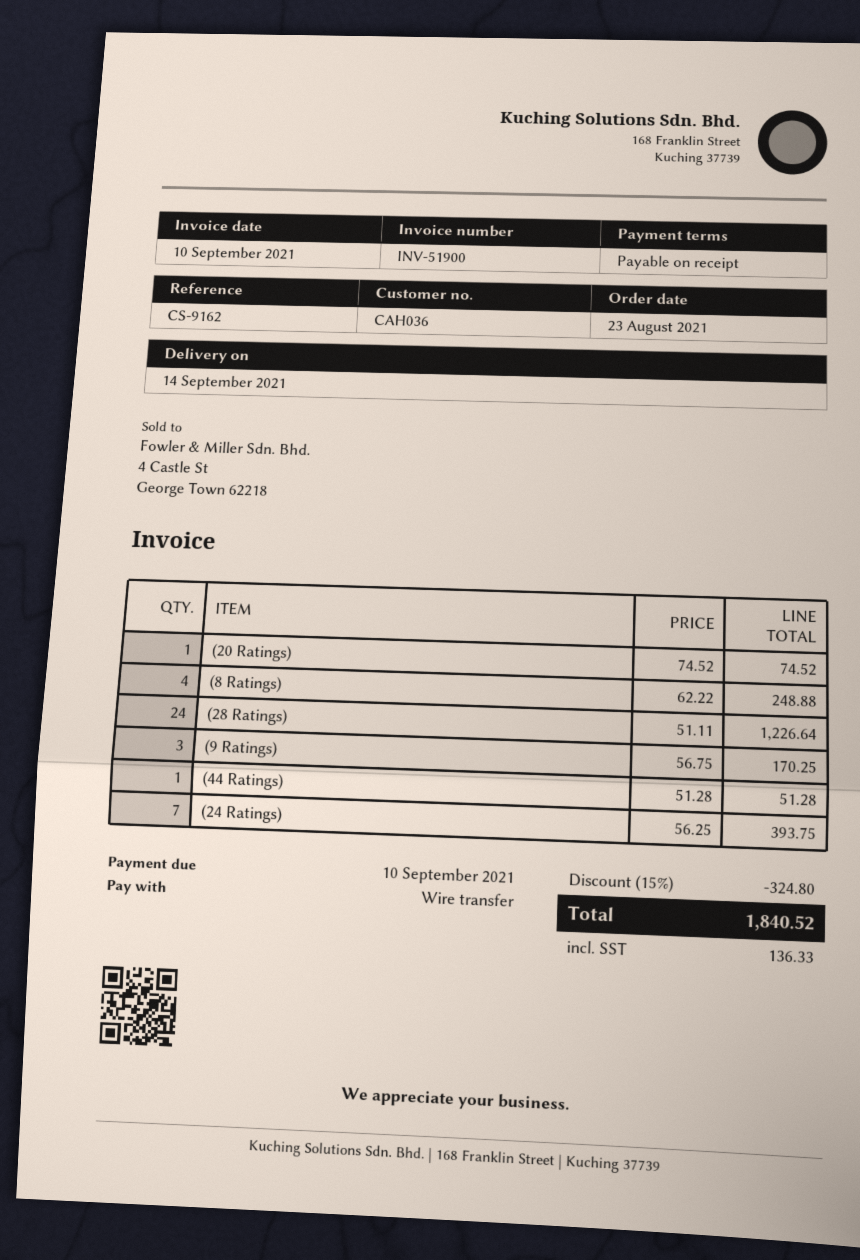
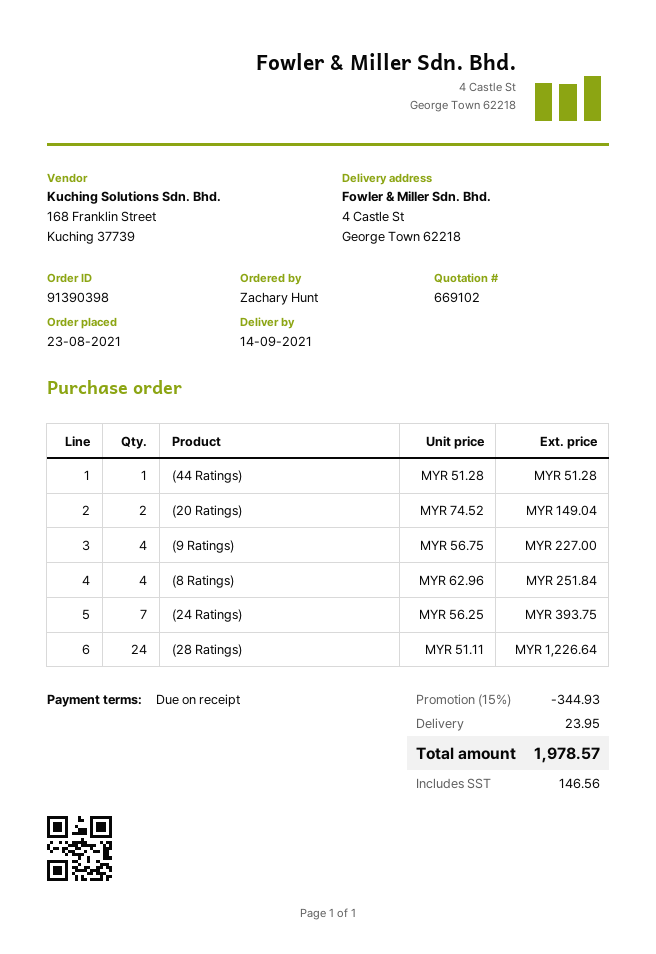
(20 Ratings): 1 x 74.52 = 74.52 -> 2 x 74.52 = 149.04
(8 Ratings): 4 x 62.22 = 248.88 -> 4 x 62.96 = 251.84
(9 Ratings): 3 x 56.75 = 170.25 -> 4 x 56.75 = 227.00
discount: 15% = 324.80 -> 15% = 344.93
shipping: none -> 23.95
tax: 136.33 -> 146.56
total: 1840.52 -> 1978.57

